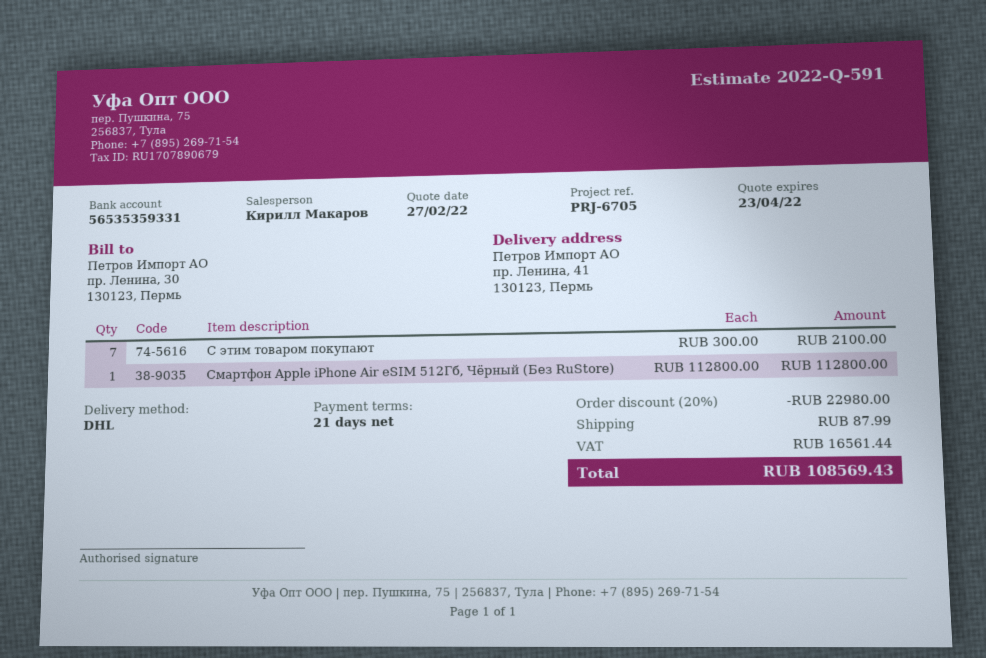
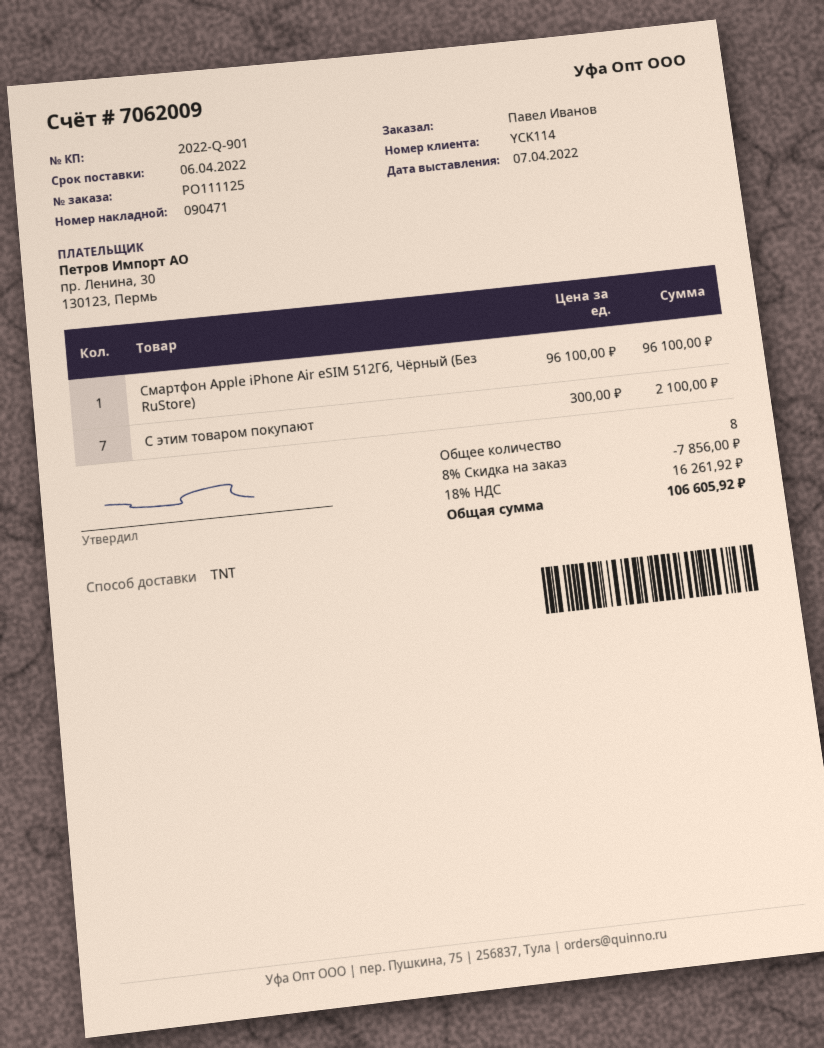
quote number: 2022-Q-591 -> 2022-Q-901
shipping method: DHL -> TNT
Смартфон Apple iPhone Air eSIM 512Гб, Чёрный (Без RuStore): 1 x 112800.00 = 112800.00 -> 1 x 96100.00 = 96100.00
discount: 20% = 22980.00 -> 8% = 7856.00
shipping: 87.99 -> none
tax: 16561.44 -> 16261.92
total: 108569.43 -> 106605.92

